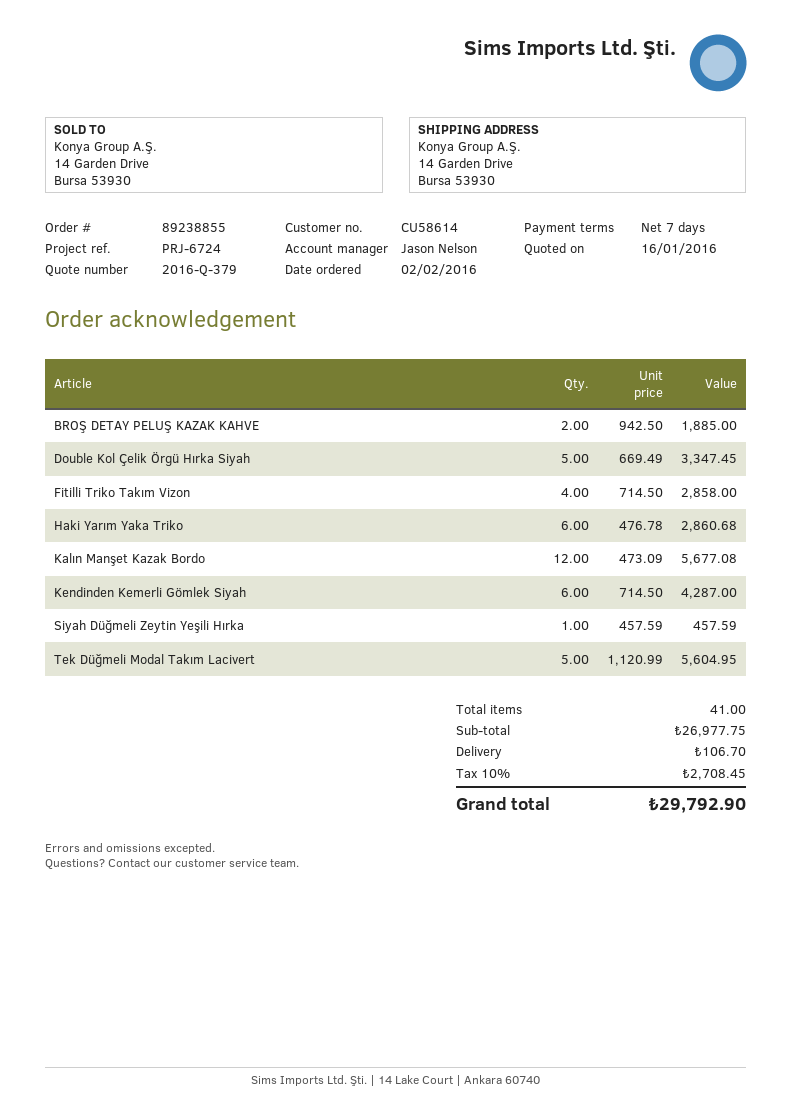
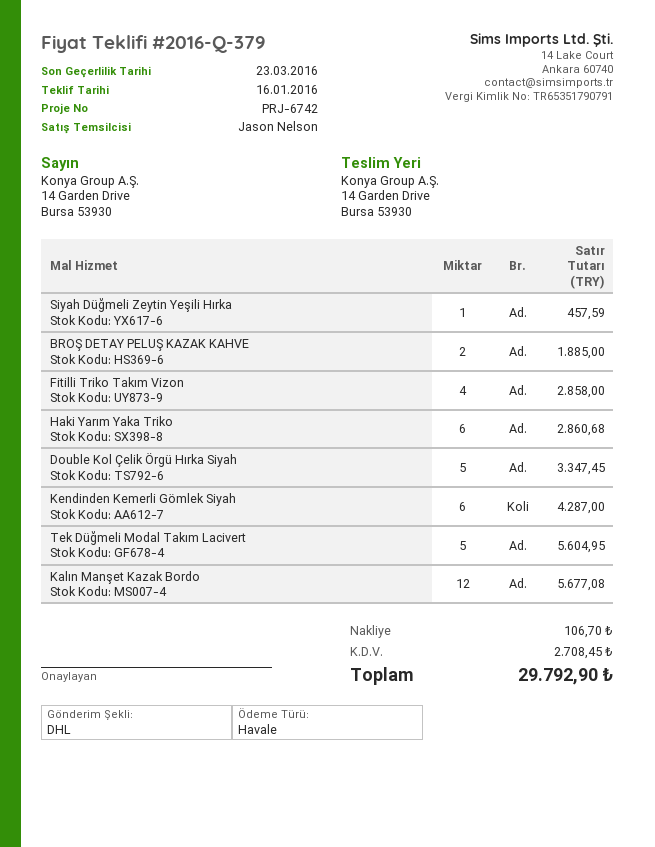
reference: PRJ-6724 -> PRJ-6742

